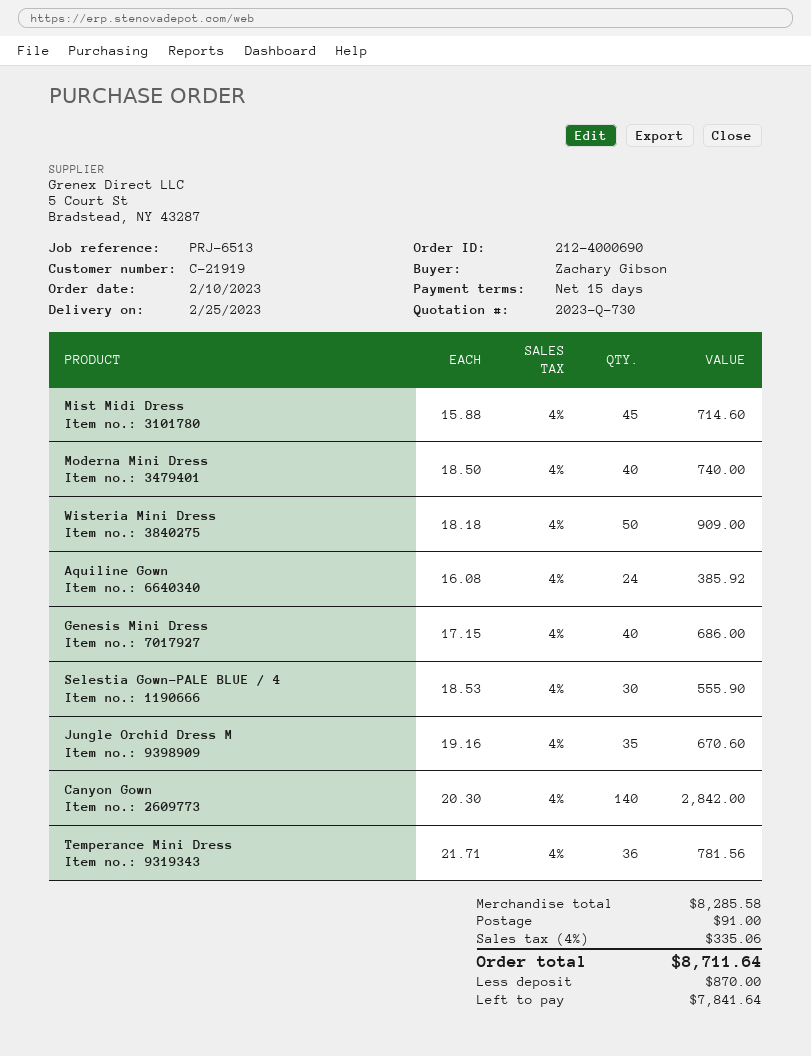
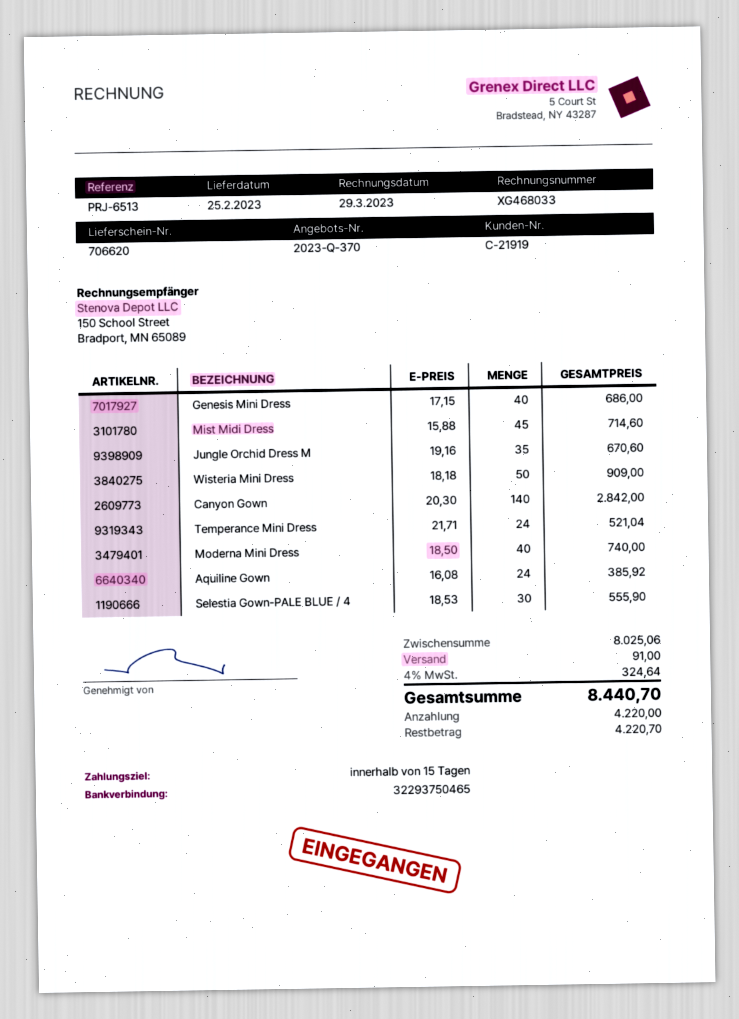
quote number: 2023-Q-730 -> 2023-Q-370
Temperance Mini Dress: 36 x 21.71 = 781.56 -> 24 x 21.71 = 521.04
subtotal: 8285.58 -> 8025.06
tax: 4% = 335.06 -> 4% = 324.64
total: 8711.64 -> 8440.70
deposit: 870.00 -> 4220.00
balance: 7841.64 -> 4220.70

